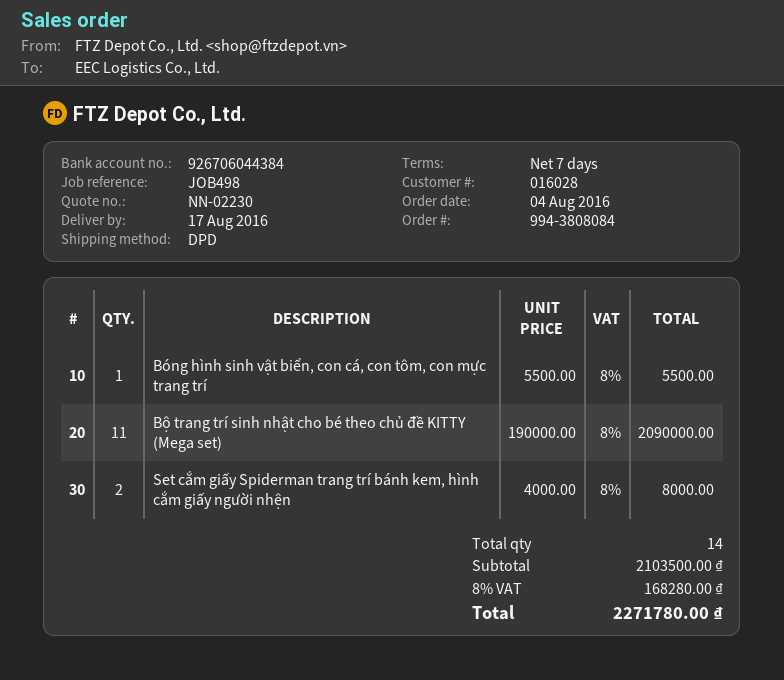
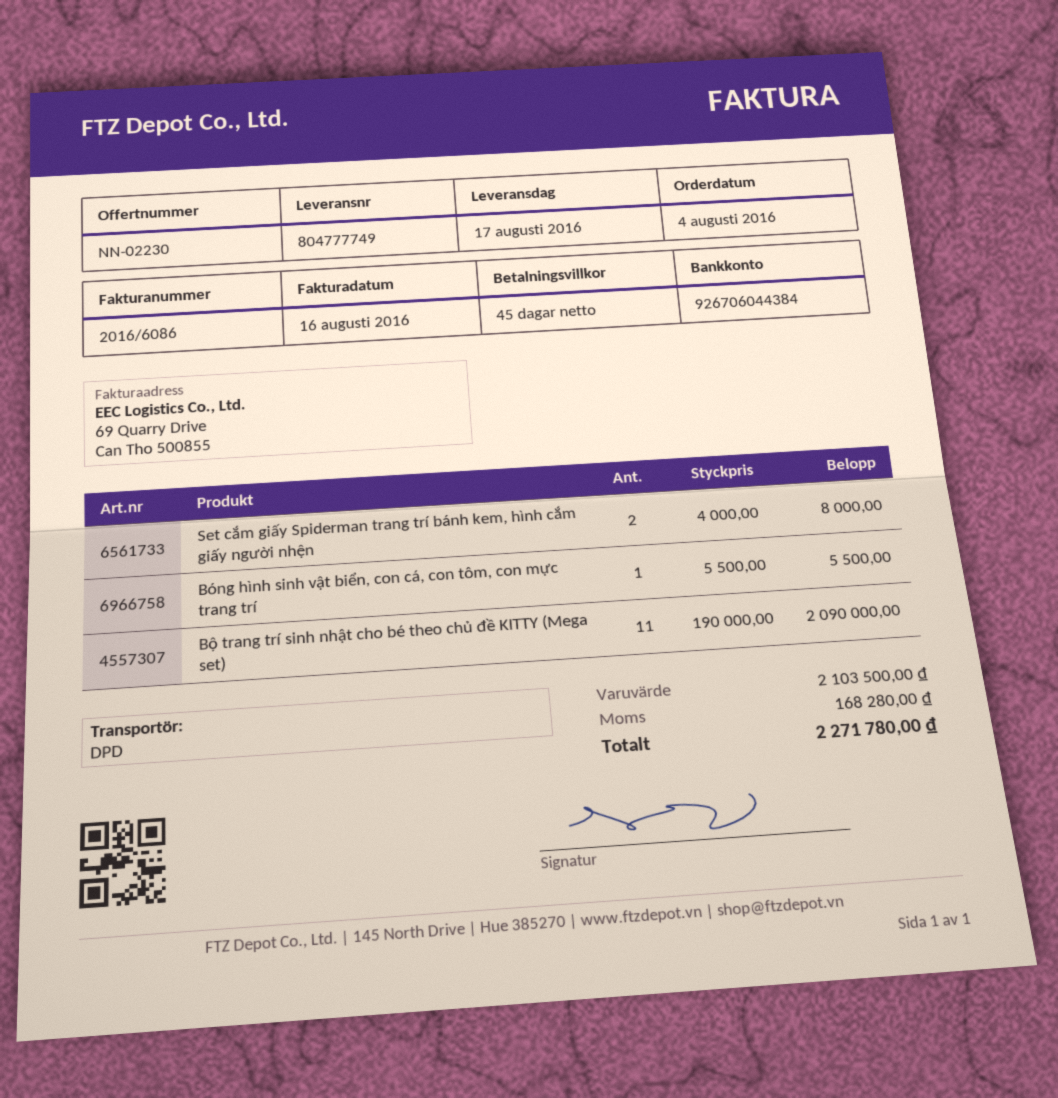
payment terms: 7 days -> 45 days

